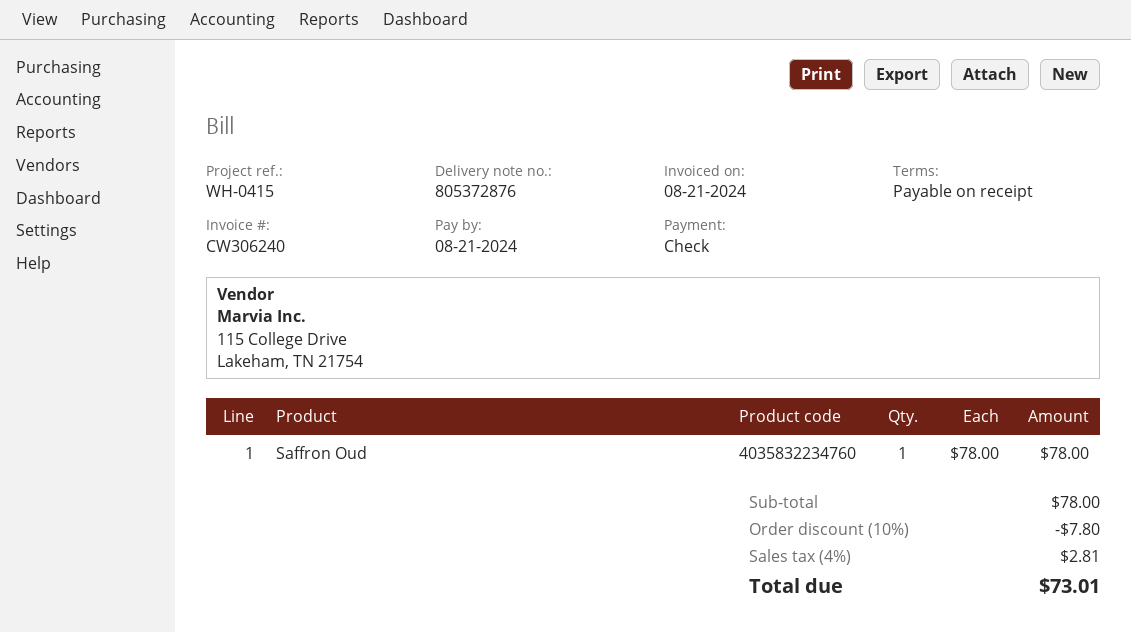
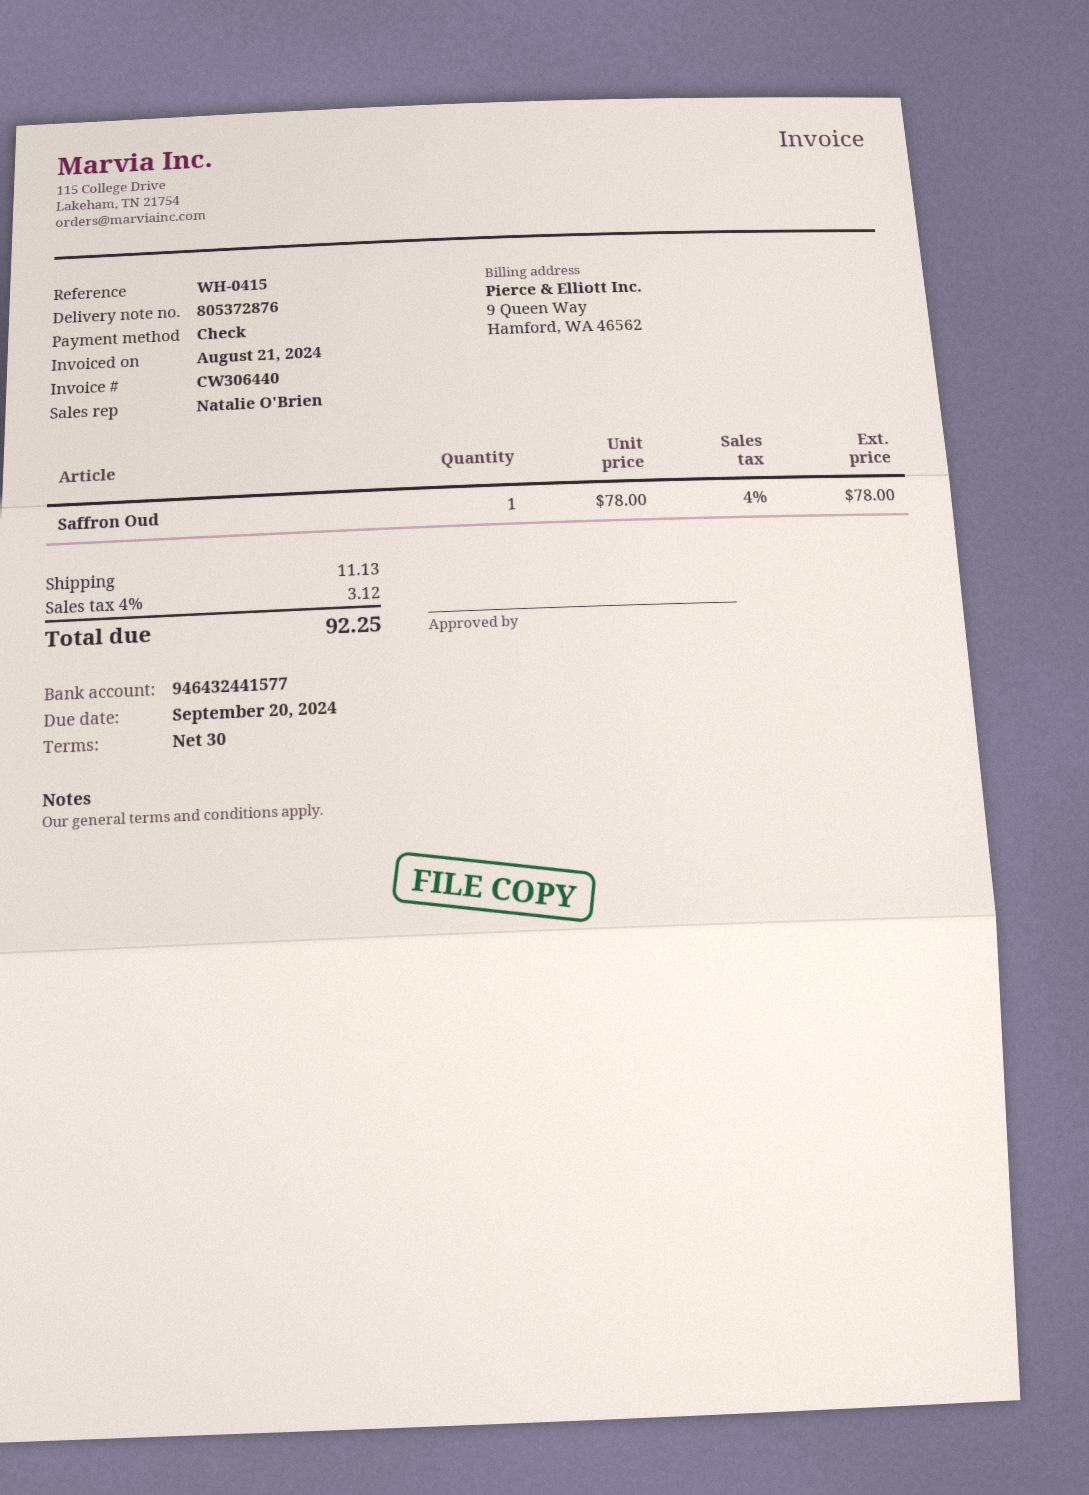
invoice number: CW306240 -> CW306440
payment terms: on receipt -> 30 days
due date: 2024-08-21 -> 2024-09-20
discount: 10% = 7.80 -> none
shipping: none -> 11.13
tax: 4% = 2.81 -> 4% = 3.12
total: 73.01 -> 92.25

